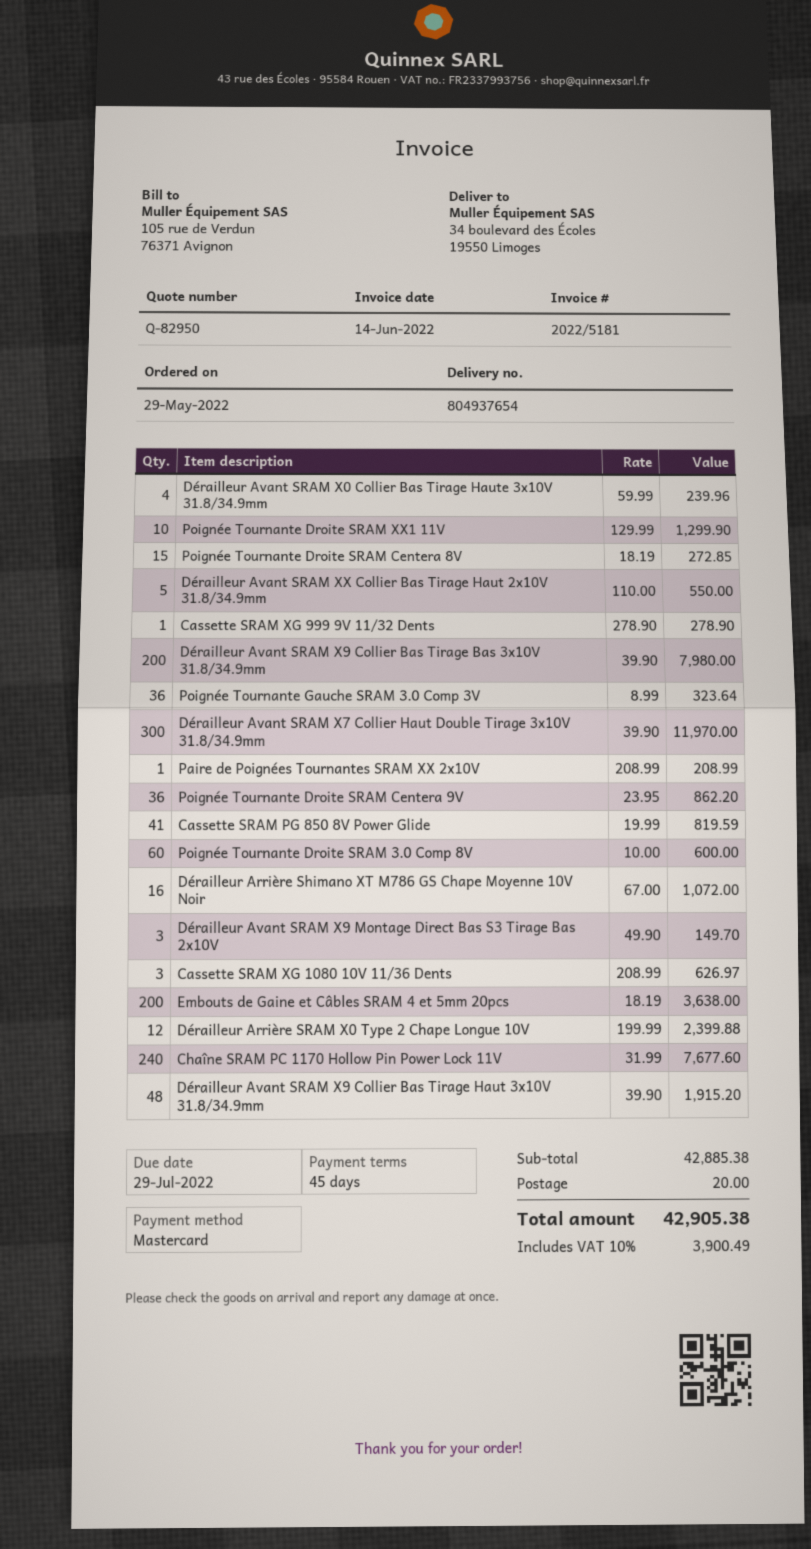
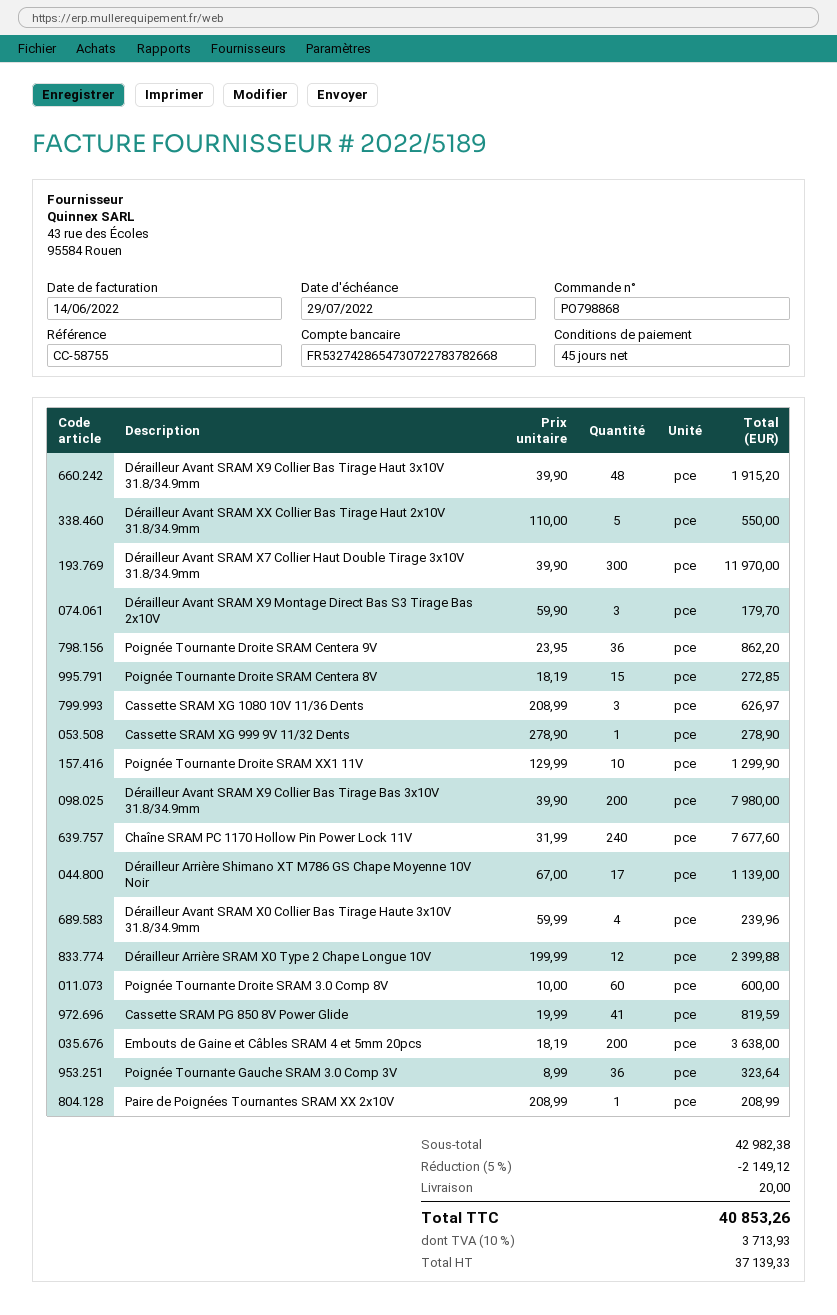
invoice number: 2022/5181 -> 2022/5189
Dérailleur Arrière Shimano XT M786 GS Chape Moyenne 10V Noir: 16 x 67.00 = 1072.00 -> 17 x 67.00 = 1139.00
Dérailleur Avant SRAM X9 Montage Direct Bas S3 Tirage Bas 2x10V: 3 x 49.90 = 149.70 -> 3 x 59.90 = 179.70
subtotal: 42885.38 -> 42982.38
discount: none -> 5% = 2149.12
tax: 10% = 3900.49 -> 10% = 3713.93
total: 42905.38 -> 40853.26

